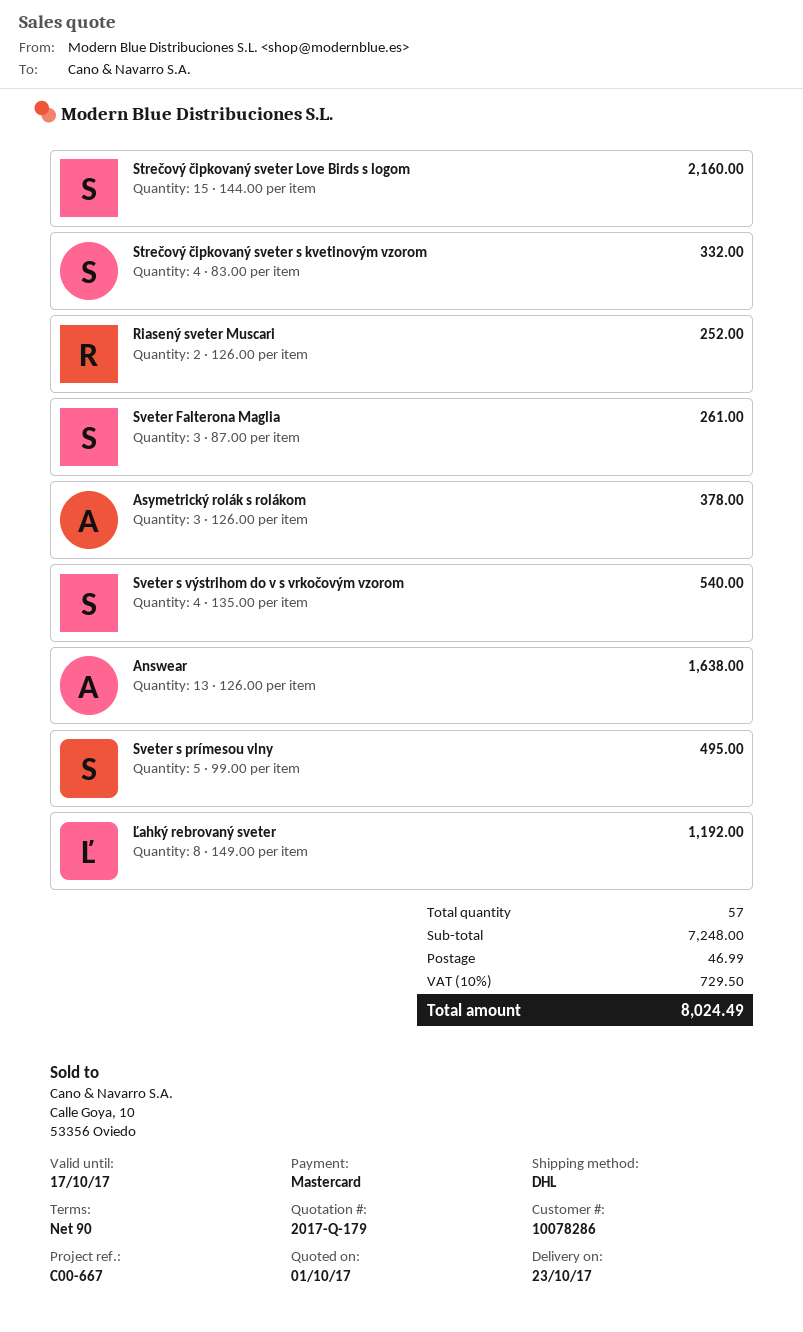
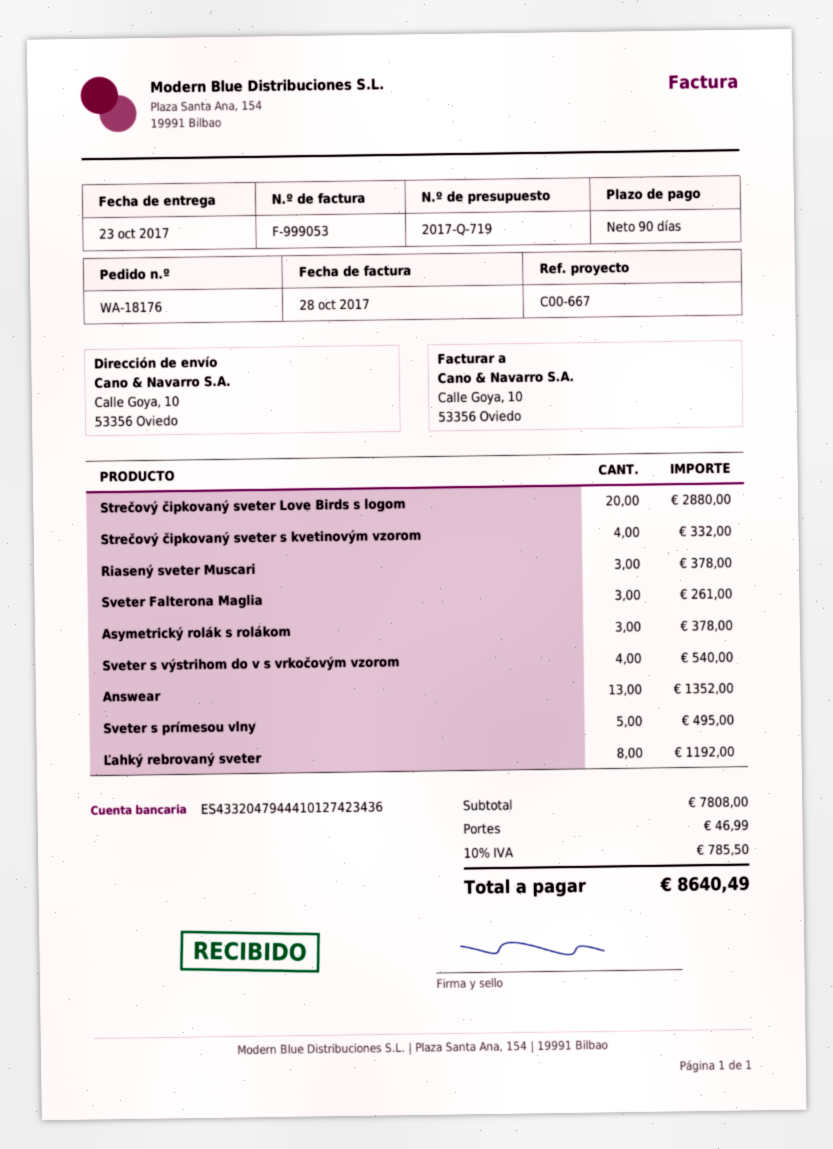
quote number: 2017-Q-179 -> 2017-Q-719
Strečový čipkovaný sveter Love Birds s logom: 15 for 2160.00 -> 20 for 2880.00
Riasený sveter Muscari: 2 for 252.00 -> 3 for 378.00
Answear: 13 for 1638.00 -> 13 for 1352.00
subtotal: 7248.00 -> 7808.00
tax: 10% = 729.50 -> 10% = 785.50
total: 8024.49 -> 8640.49

